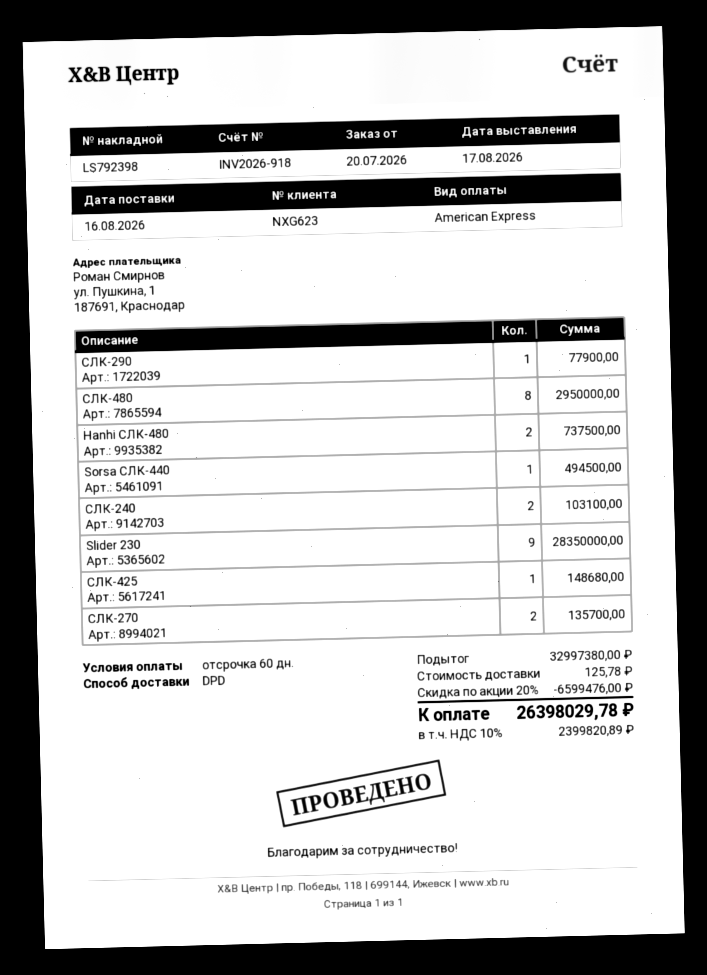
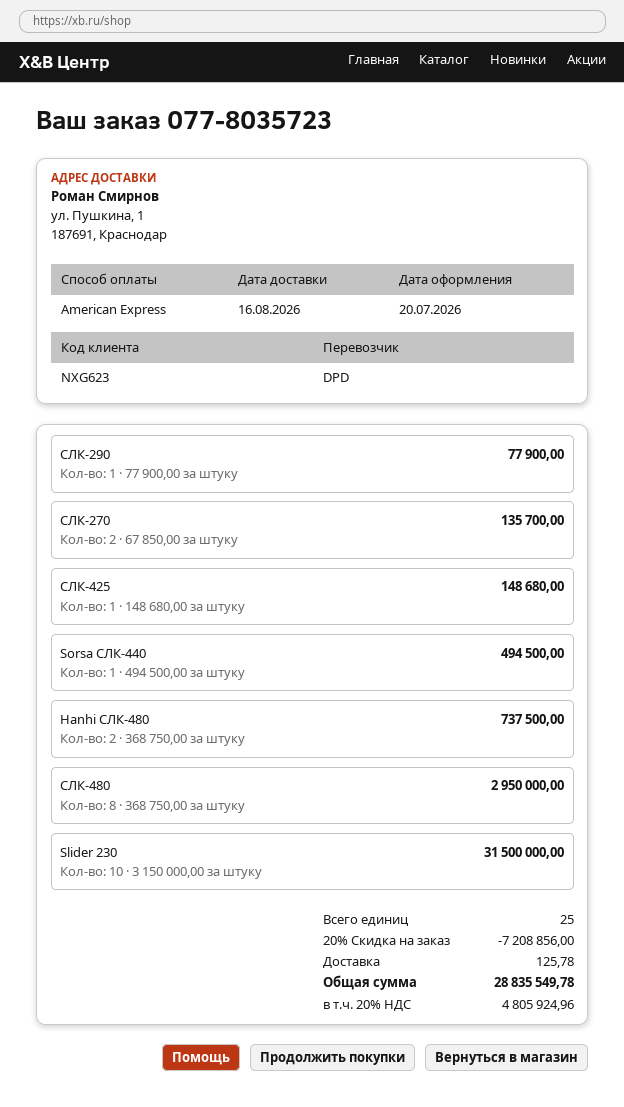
СЛК-240: 2 for 103100.00 -> none
Slider 230: 9 for 28350000.00 -> 10 for 31500000.00
discount: 20% = 6599476.00 -> 20% = 7208856.00
tax: 10% = 2399820.89 -> 20% = 4805924.96
total: 26398029.78 -> 28835549.78

